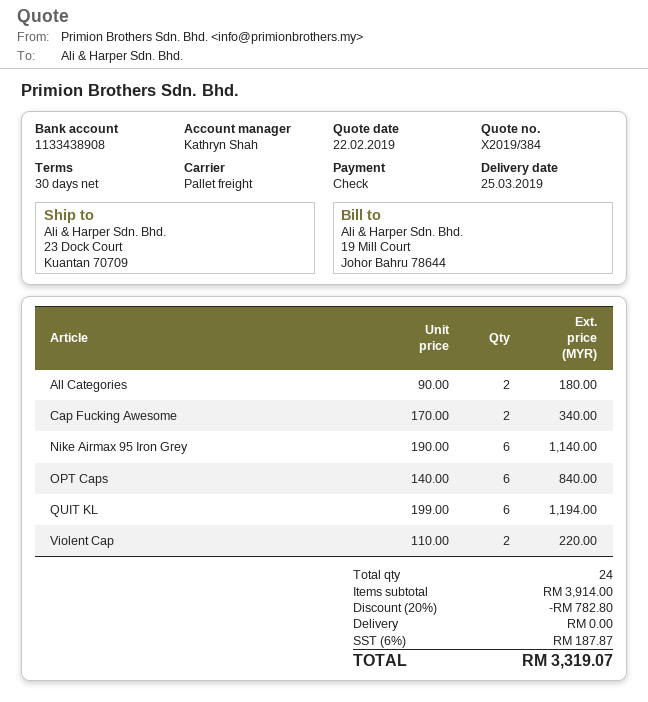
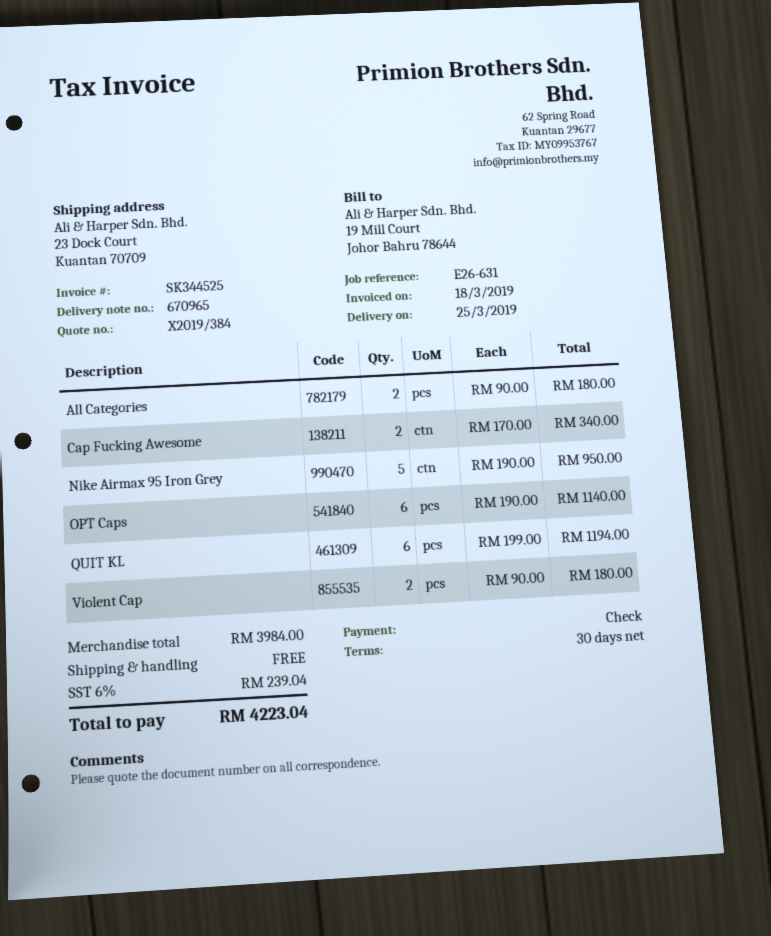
Nike Airmax 95 Iron Grey: 6 x 190.00 = 1140.00 -> 5 x 190.00 = 950.00
OPT Caps: 6 x 140.00 = 840.00 -> 6 x 190.00 = 1140.00
Violent Cap: 2 x 110.00 = 220.00 -> 2 x 90.00 = 180.00
subtotal: 3914.00 -> 3984.00
discount: 20% = 782.80 -> none
tax: 6% = 187.87 -> 6% = 239.04
total: 3319.07 -> 4223.04

